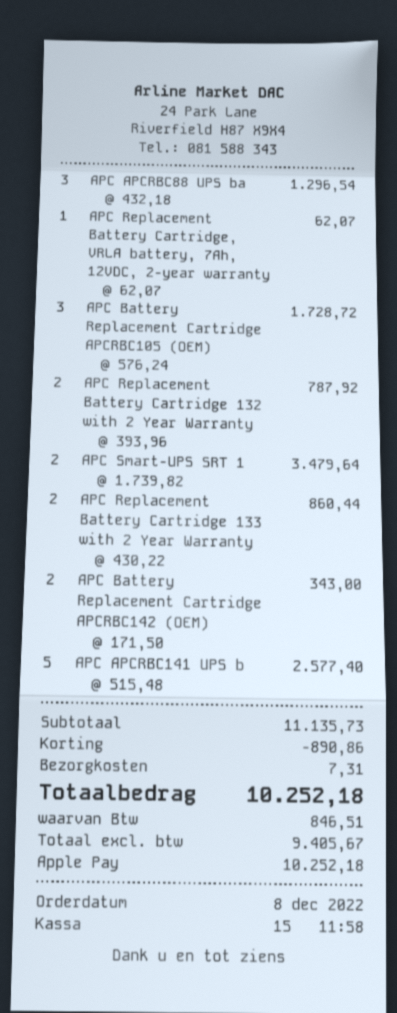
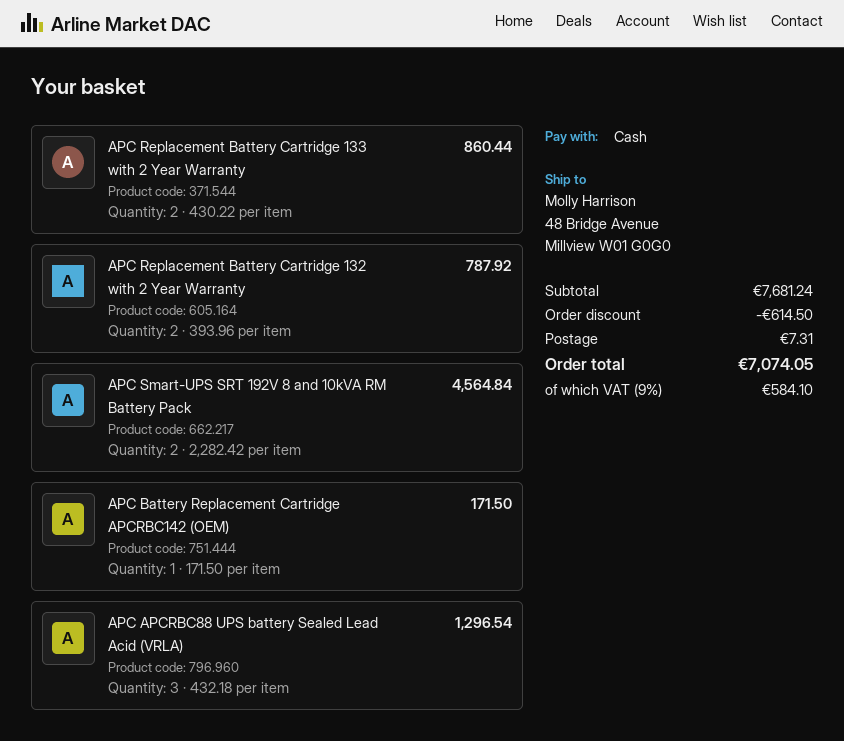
payment method: Apple Pay -> cash
APC Replacement Battery Cartridge, VRLA battery, 7Ah, 12VDC, 2-year warranty: 1 x 62.07 = 62.07 -> none
APC Battery Replacement Cartridge APCRBC105 (OEM): 3 x 576.24 = 1728.72 -> none
APC Smart-UPS SRT 1: 2 x 1739.82 = 3479.64 -> 2 x 2282.42 = 4564.84
APC Battery Replacement Cartridge APCRBC142 (OEM): 2 x 171.50 = 343.00 -> 1 x 171.50 = 171.50
APC APCRBC141 UPS b: 5 x 515.48 = 2577.40 -> none
subtotal: 11135.73 -> 7681.24
discount: 890.86 -> 614.50
tax: 846.51 -> 584.10
total: 10252.18 -> 7074.05

